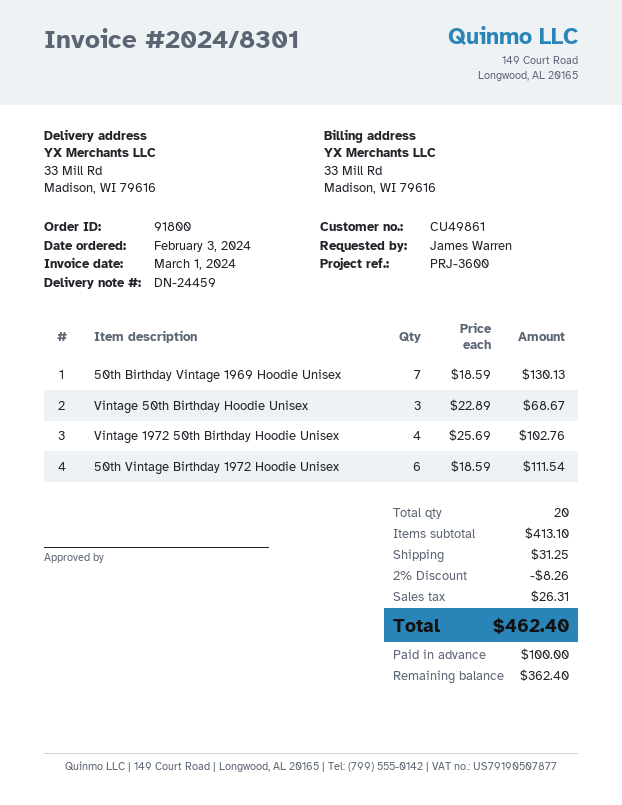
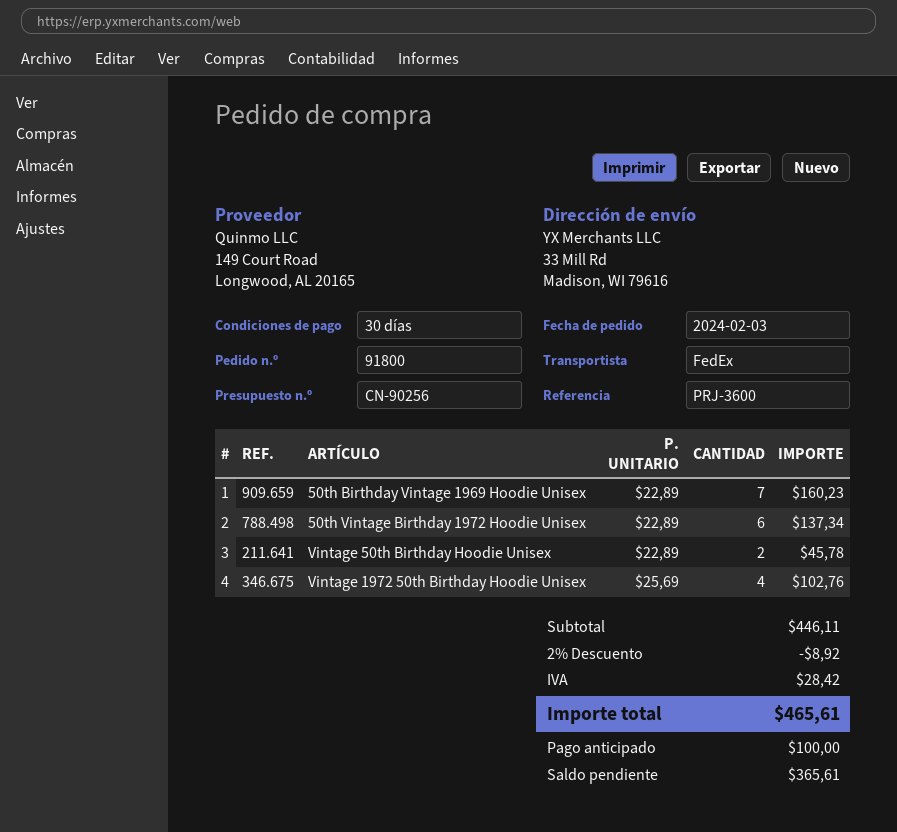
50th Birthday Vintage 1969 Hoodie Unisex: 7 x 18.59 = 130.13 -> 7 x 22.89 = 160.23
Vintage 50th Birthday Hoodie Unisex: 3 x 22.89 = 68.67 -> 2 x 22.89 = 45.78
50th Vintage Birthday 1972 Hoodie Unisex: 6 x 18.59 = 111.54 -> 6 x 22.89 = 137.34
subtotal: 413.10 -> 446.11
discount: 2% = 8.26 -> 2% = 8.92
shipping: 31.25 -> none
tax: 26.31 -> 28.42
total: 462.40 -> 465.61
balance: 362.40 -> 365.61

